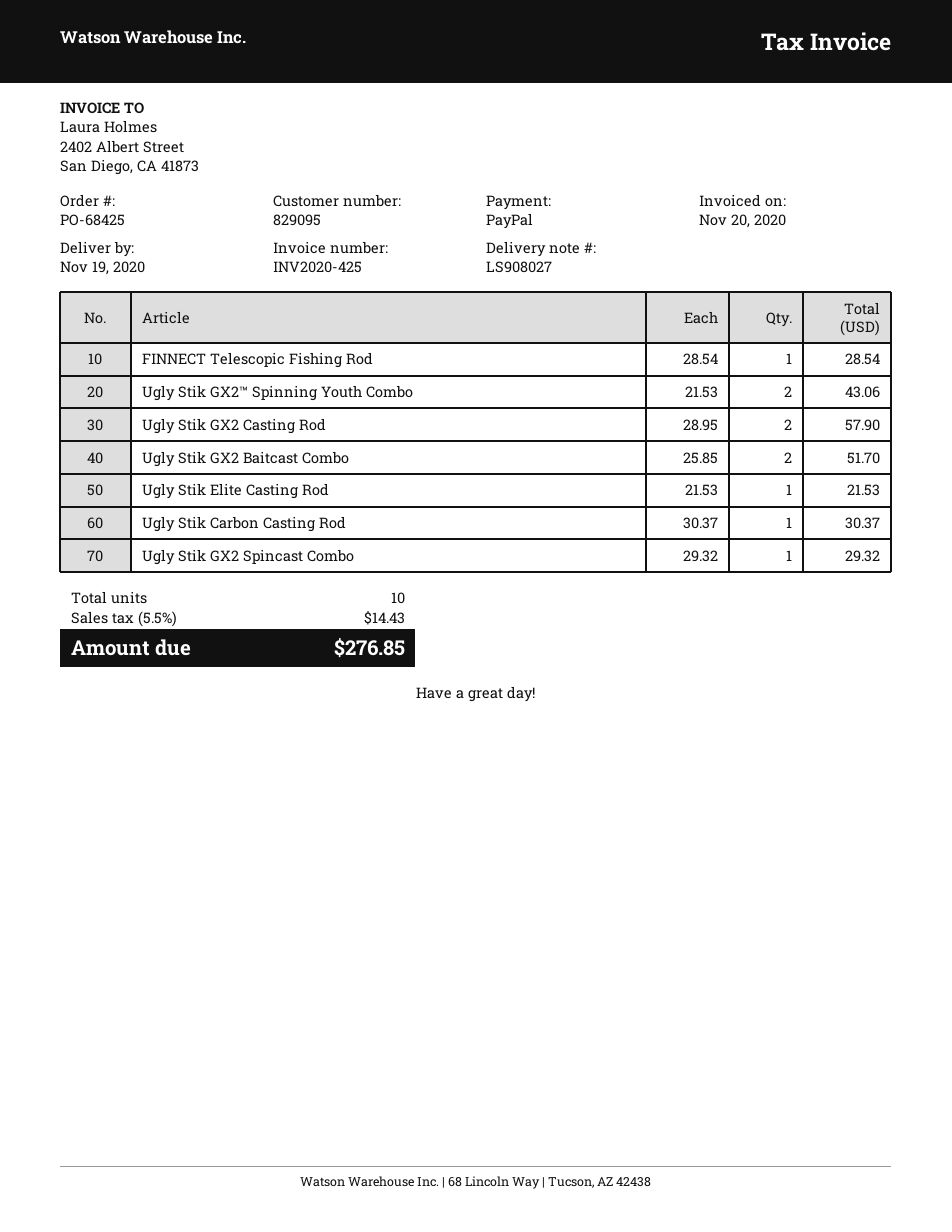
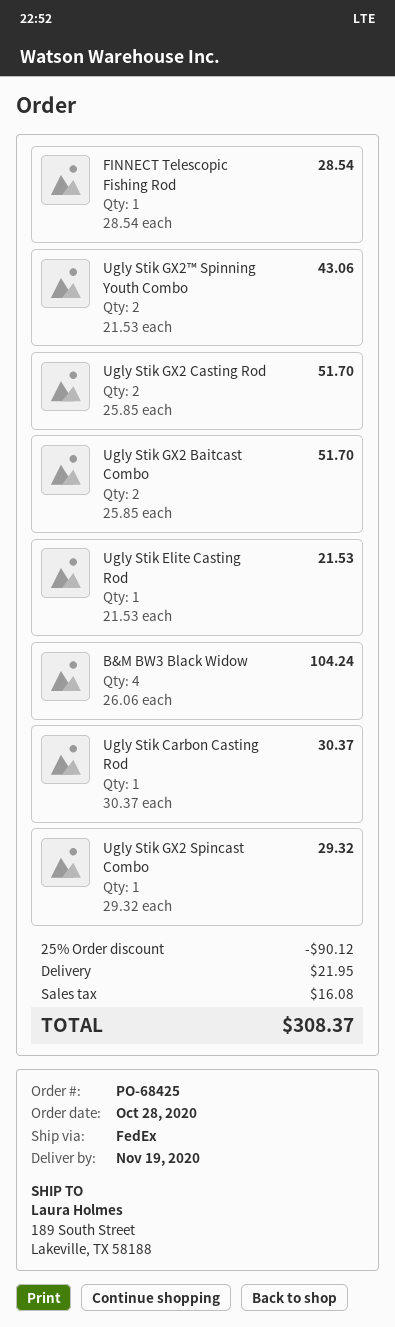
Ugly Stik GX2 Casting Rod: 2 x 28.95 = 57.90 -> 2 x 25.85 = 51.70
B&M BW3 Black Widow: none -> 4 x 26.06 = 104.24
discount: none -> 25% = 90.12
shipping: none -> 21.95
tax: 14.43 -> 16.08
total: 276.85 -> 308.37

